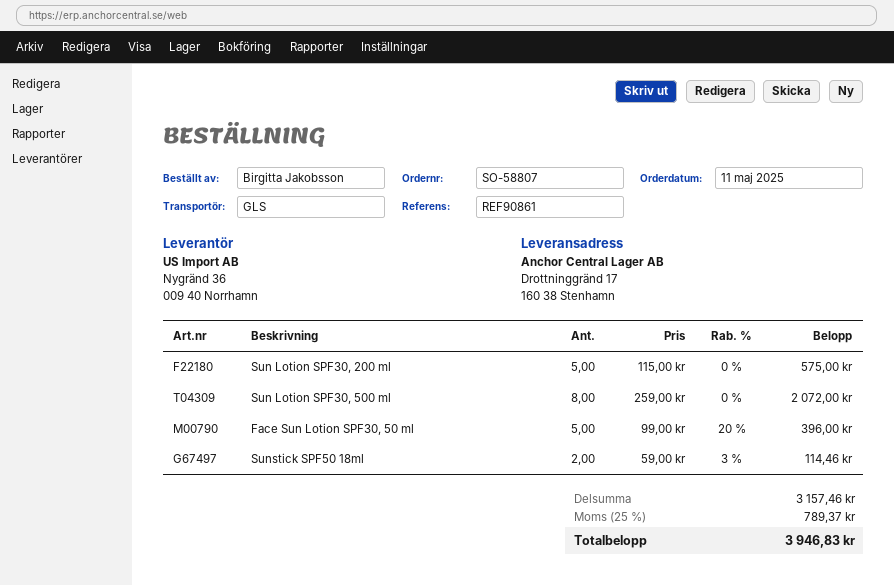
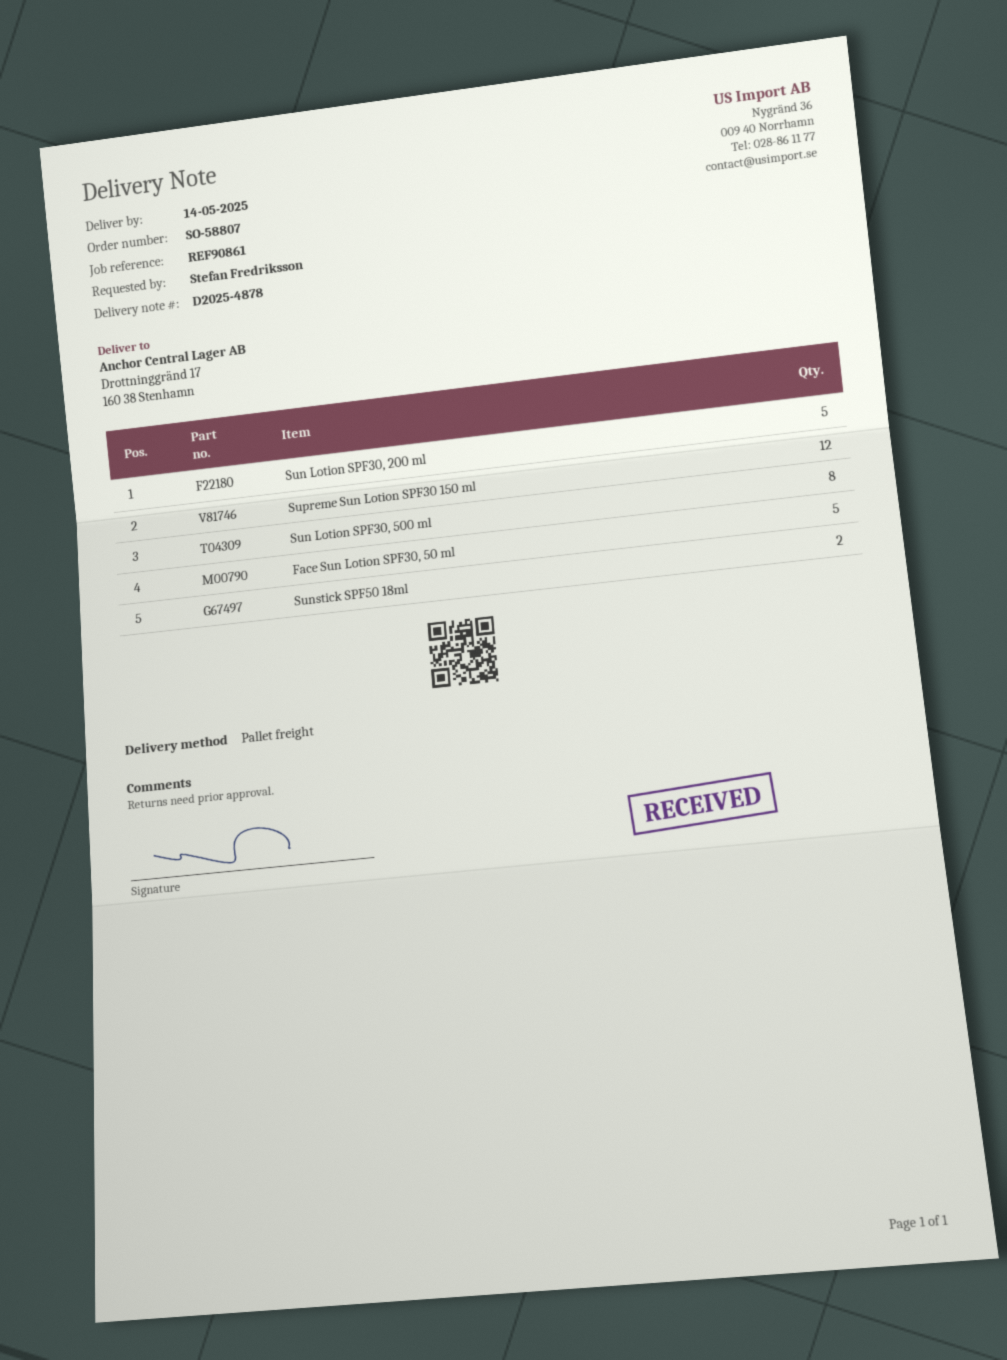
ordered by: Birgitta Jakobsson -> Stefan Fredriksson
shipping method: GLS -> pallet freight
Supreme Sun Lotion SPF30 150 ml: none -> 12

